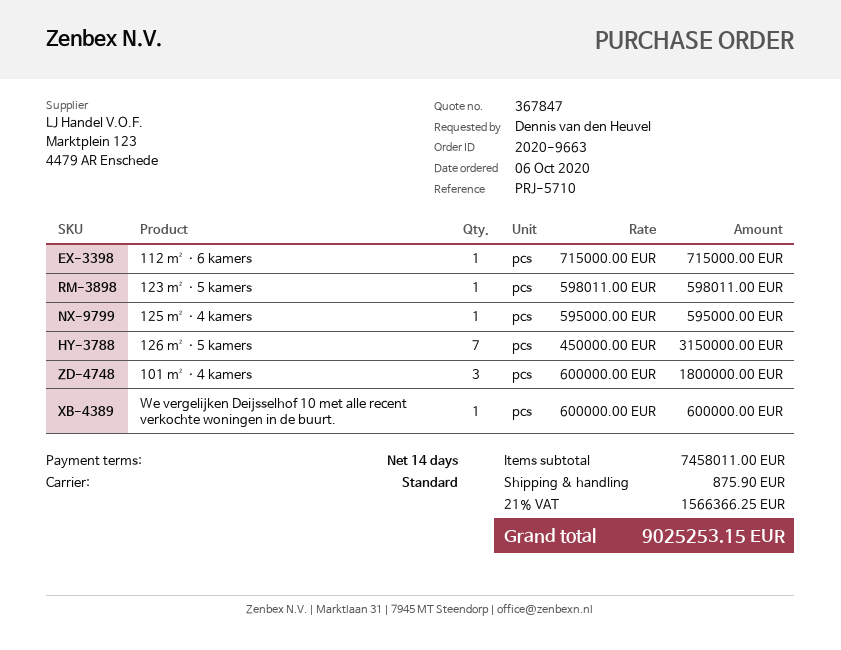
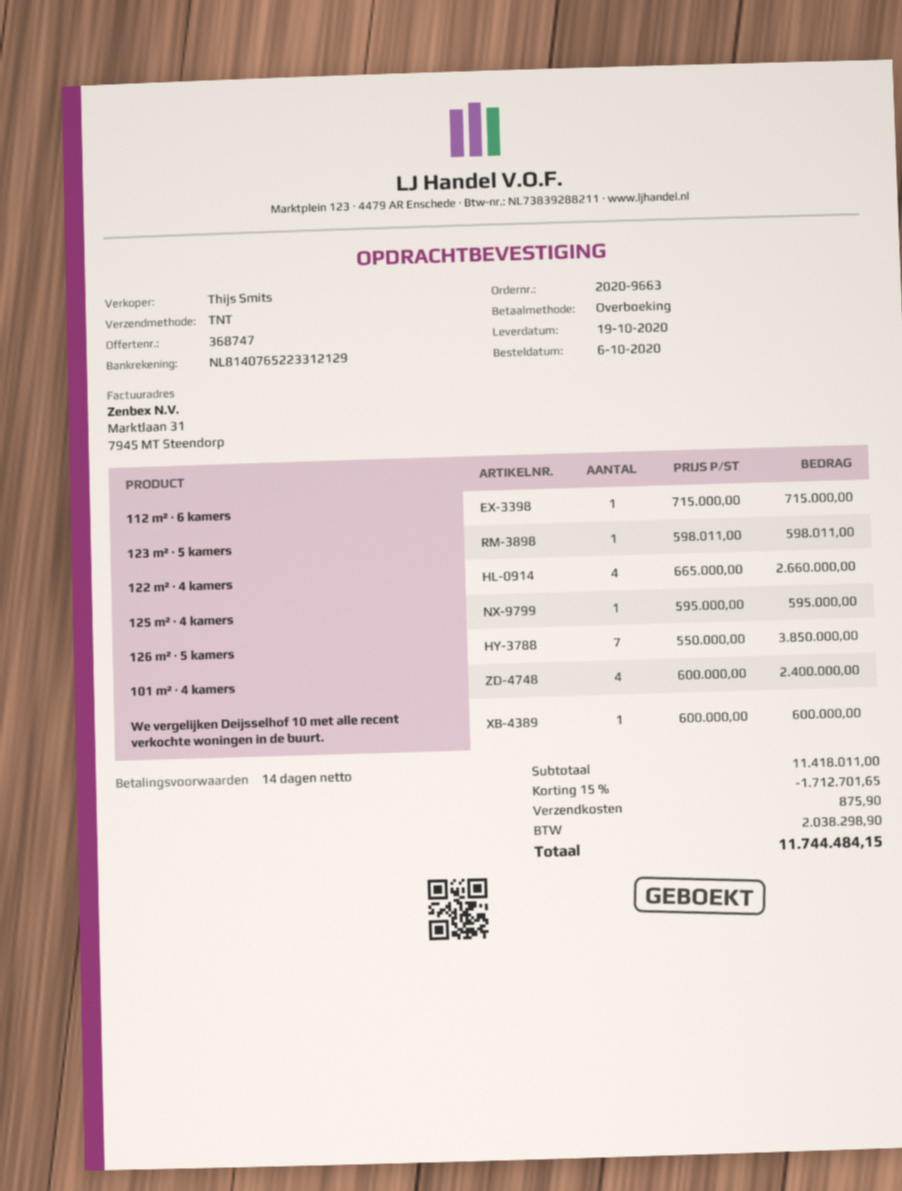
quote number: 367847 -> 368747
shipping method: standard -> TNT
126 m² · 5 kamers: 7 x 450000.00 = 3150000.00 -> 7 x 550000.00 = 3850000.00
101 m² · 4 kamers: 3 x 600000.00 = 1800000.00 -> 4 x 600000.00 = 2400000.00
122 m² · 4 kamers: none -> 4 x 665000.00 = 2660000.00
subtotal: 7458011.00 -> 11418011.00
discount: none -> 15% = 1712701.65
tax: 1566366.25 -> 2038298.90
total: 9025253.15 -> 11744484.15

